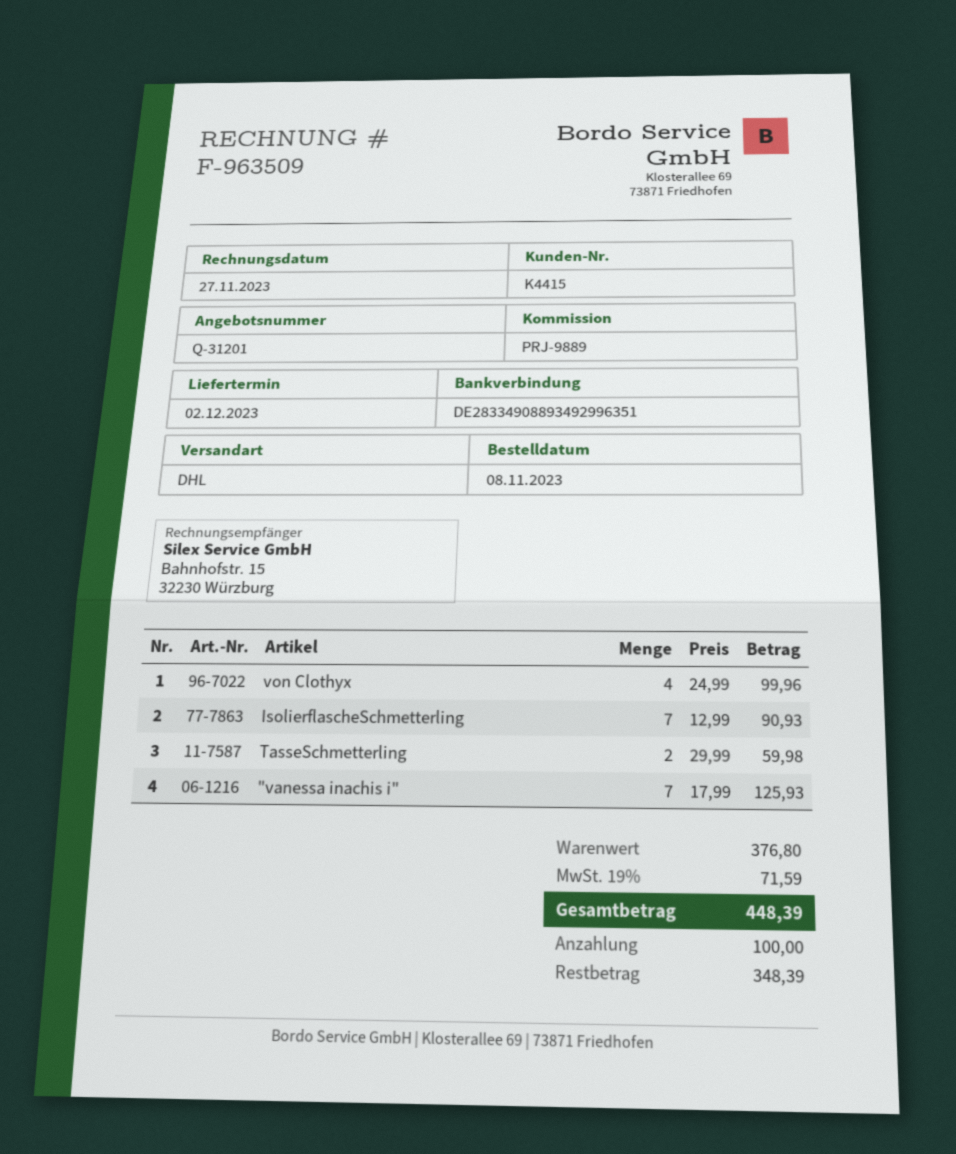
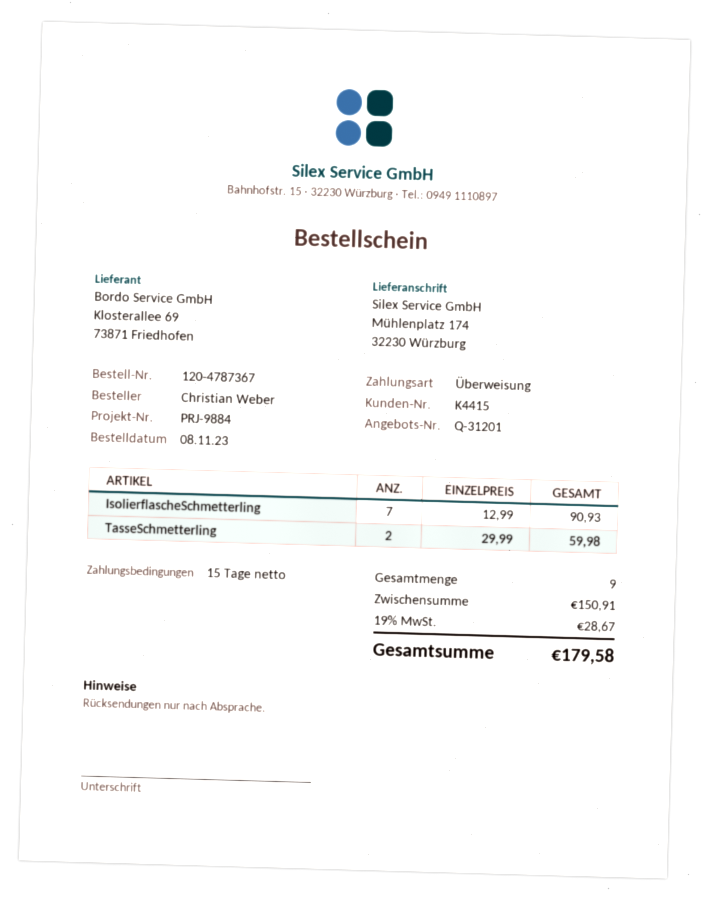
reference: PRJ-9889 -> PRJ-9884
von Clothyx: 4 x 24.99 = 99.96 -> none
"vanessa inachis i": 7 x 17.99 = 125.93 -> none
subtotal: 376.80 -> 150.91
tax: 19% = 71.59 -> 19% = 28.67
total: 448.39 -> 179.58

